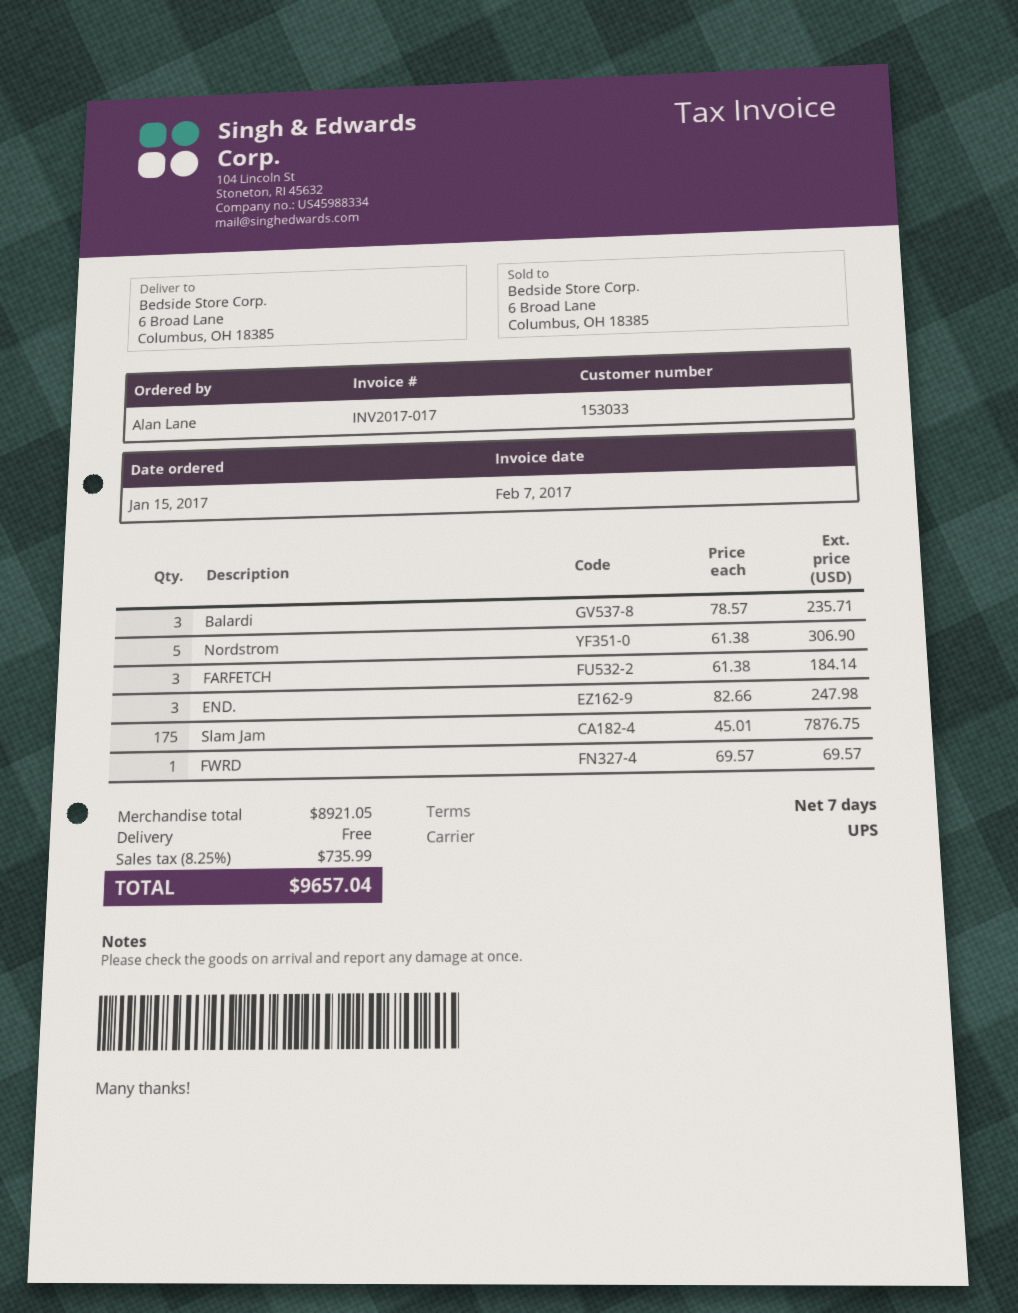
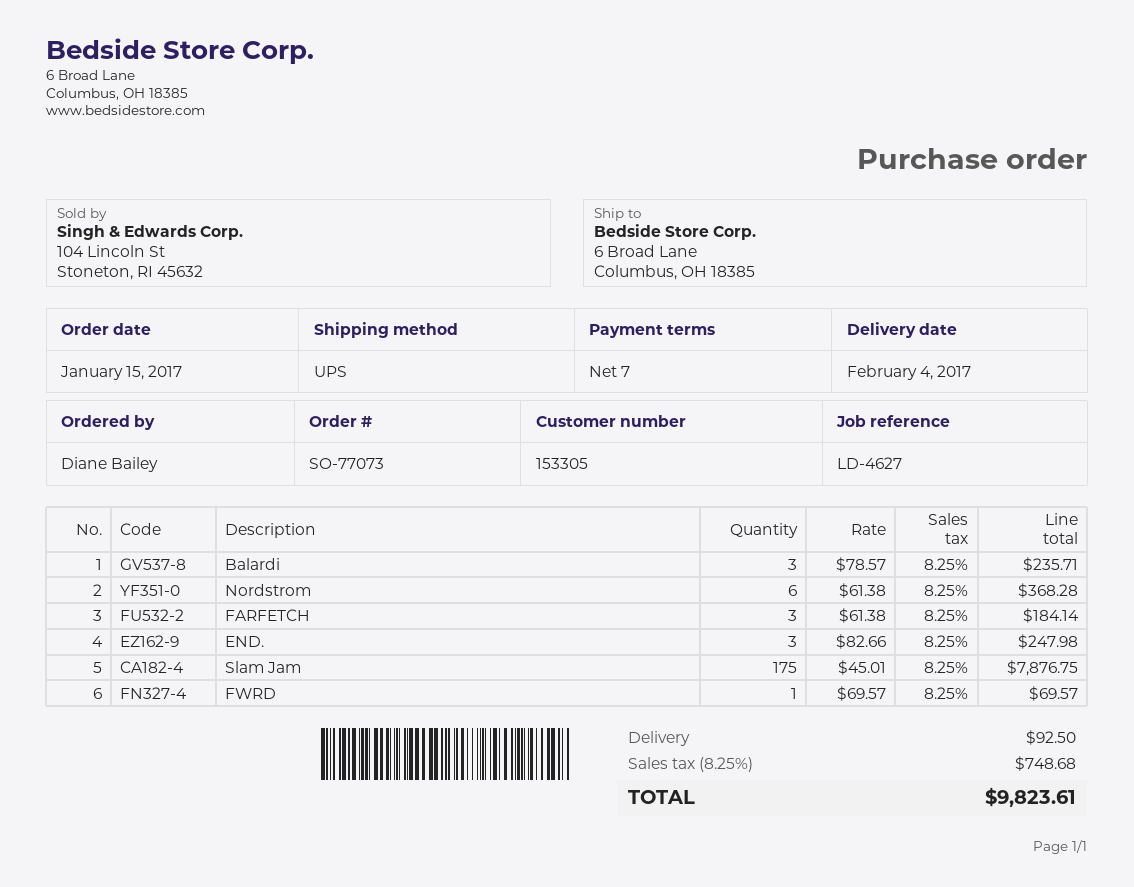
customer number: 153033 -> 153305
ordered by: Alan Lane -> Diane Bailey
Nordstrom: 5 x 61.38 = 306.90 -> 6 x 61.38 = 368.28
shipping: 0.00 -> 92.50
tax: 8.25% = 735.99 -> 8.25% = 748.68
total: 9657.04 -> 9823.61

